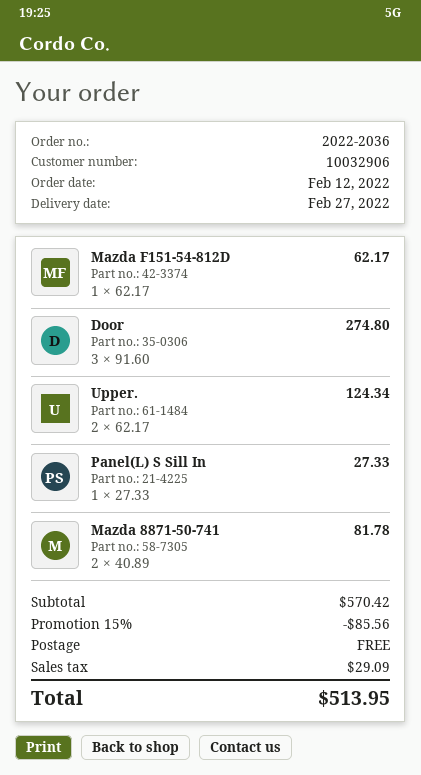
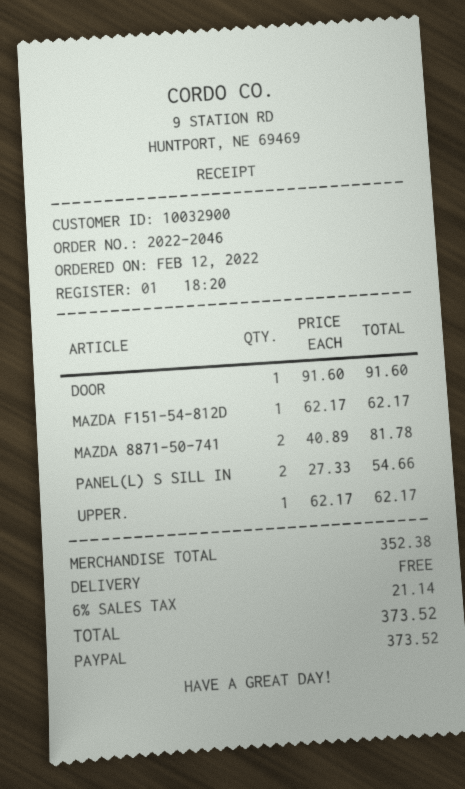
order number: 2022-2036 -> 2022-2046
customer number: 10032906 -> 10032900
Door: 3 x 91.60 = 274.80 -> 1 x 91.60 = 91.60
Upper.: 2 x 62.17 = 124.34 -> 1 x 62.17 = 62.17
Panel(L) S Sill In: 1 x 27.33 = 27.33 -> 2 x 27.33 = 54.66
subtotal: 570.42 -> 352.38
discount: 15% = 85.56 -> none
tax: 29.09 -> 21.14
total: 513.95 -> 373.52

